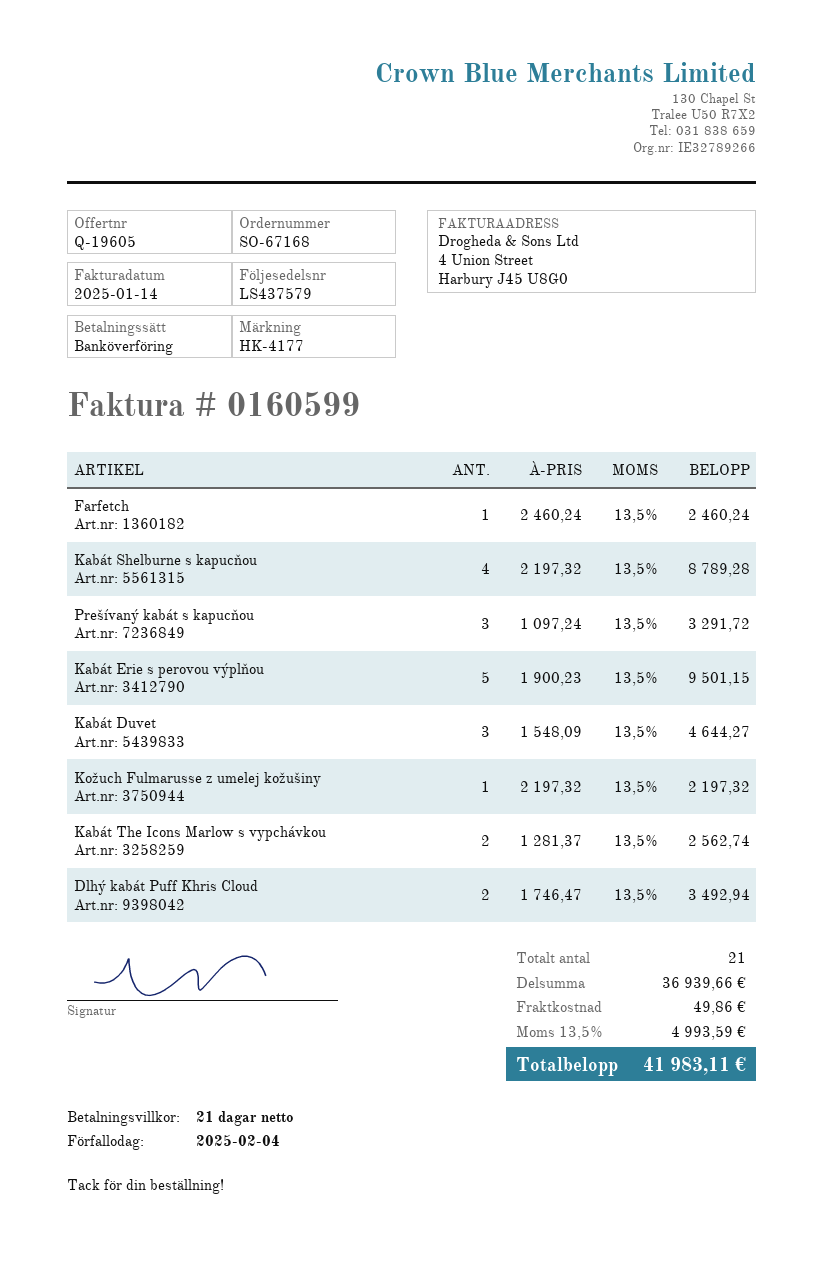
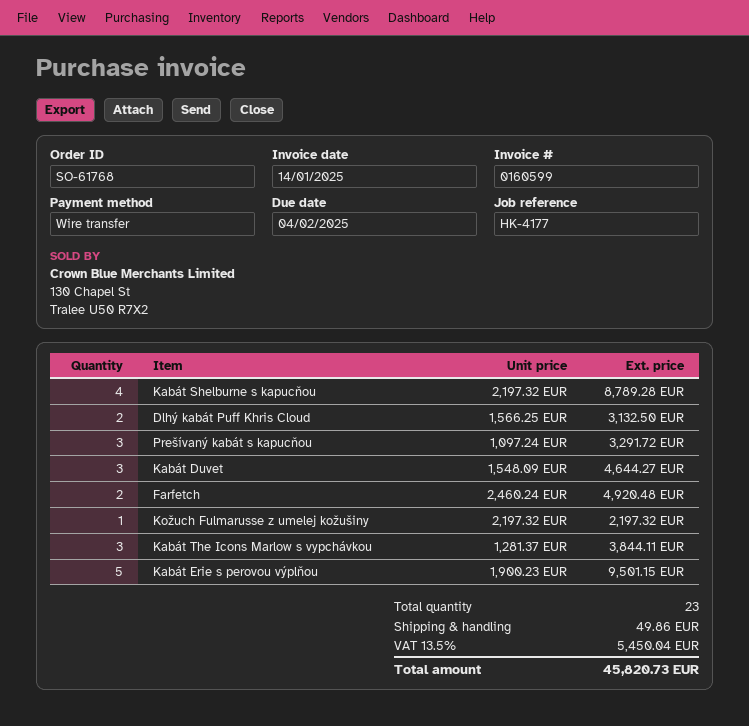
order number: SO-67168 -> SO-61768
Farfetch: 1 x 2460.24 = 2460.24 -> 2 x 2460.24 = 4920.48
Kabát The Icons Marlow s vypchávkou: 2 x 1281.37 = 2562.74 -> 3 x 1281.37 = 3844.11
Dlhý kabát Puff Khris Cloud: 2 x 1746.47 = 3492.94 -> 2 x 1566.25 = 3132.50
total quantity: 21 -> 23
tax: 13.5% = 4993.59 -> 13.5% = 5450.04
total: 41983.11 -> 45820.73

